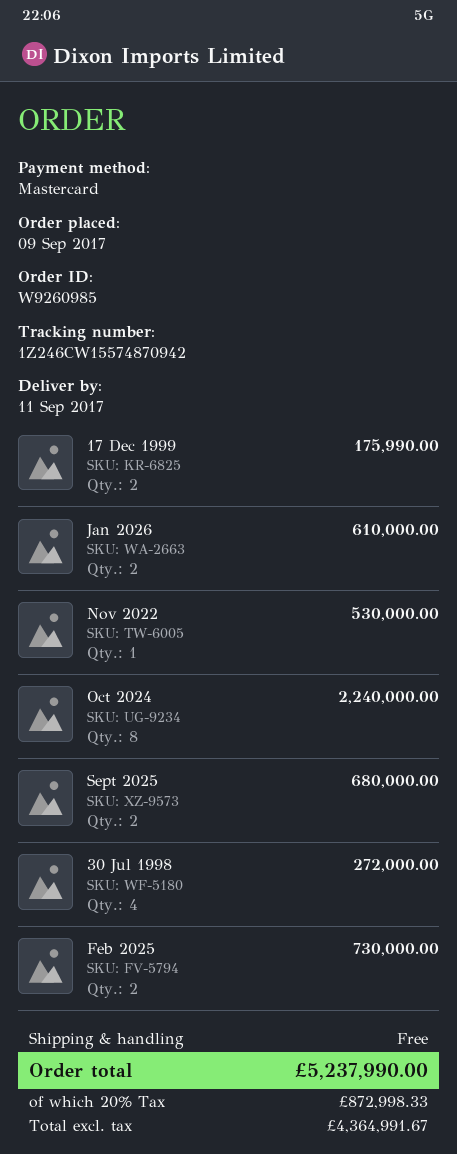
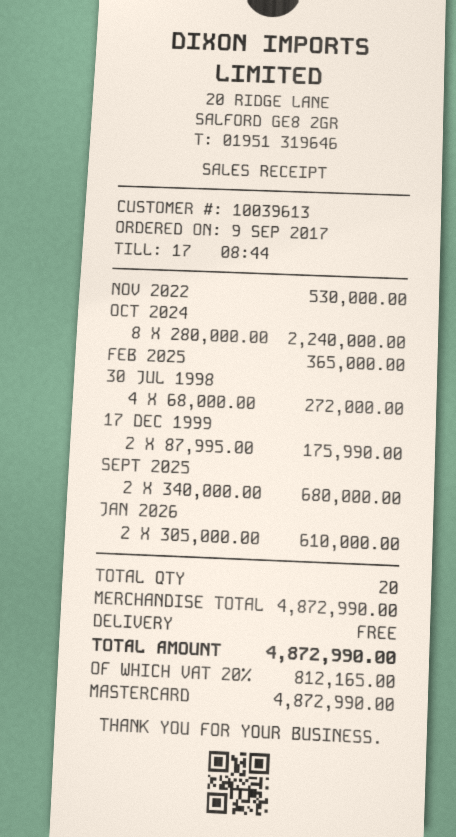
Feb 2025: 2 for 730000.00 -> 1 for 365000.00
tax: 20% = 872998.33 -> 20% = 812165.00
total: 5237990.00 -> 4872990.00

